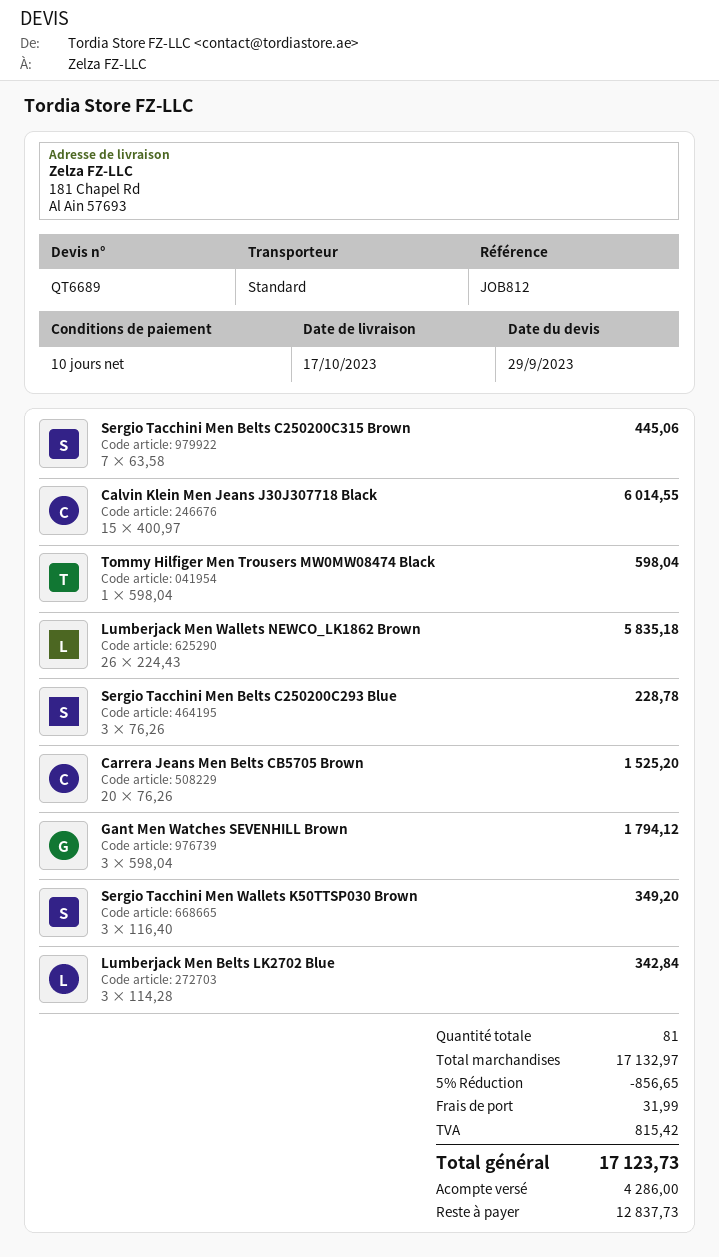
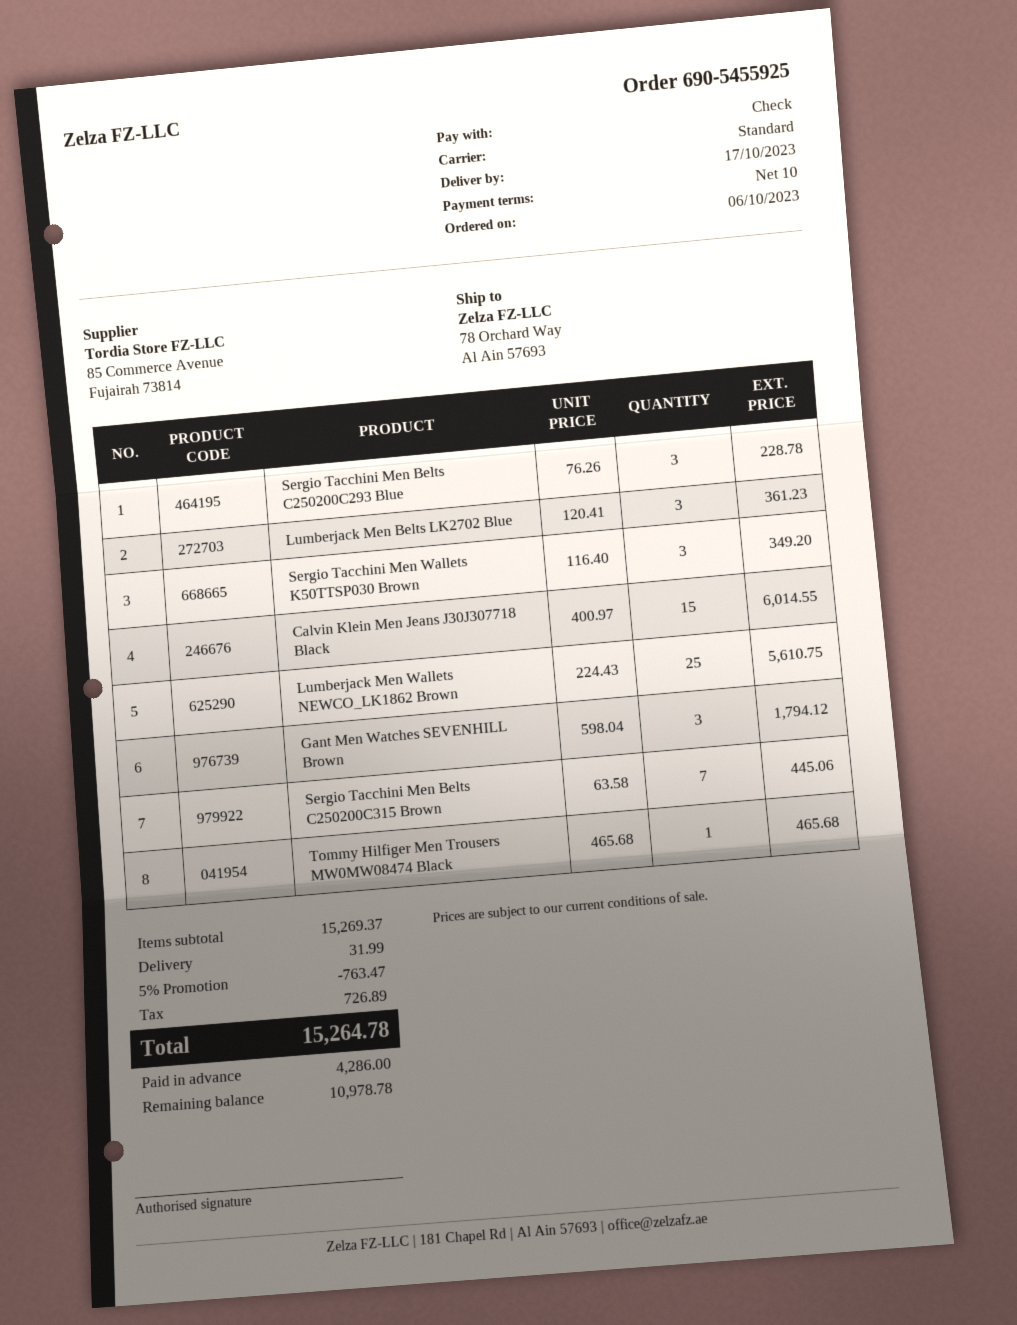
ship to: 181 Chapel Rd, Al Ain 57693 -> 78 Orchard Way, Al Ain 57693
Tommy Hilfiger Men Trousers MW0MW08474 Black: 1 x 598.04 = 598.04 -> 1 x 465.68 = 465.68
Lumberjack Men Wallets NEWCO_LK1862 Brown: 26 x 224.43 = 5835.18 -> 25 x 224.43 = 5610.75
Carrera Jeans Men Belts CB5705 Brown: 20 x 76.26 = 1525.20 -> none
Lumberjack Men Belts LK2702 Blue: 3 x 114.28 = 342.84 -> 3 x 120.41 = 361.23
subtotal: 17132.97 -> 15269.37
discount: 5% = 856.65 -> 5% = 763.47
tax: 815.42 -> 726.89
total: 17123.73 -> 15264.78
balance: 12837.73 -> 10978.78

